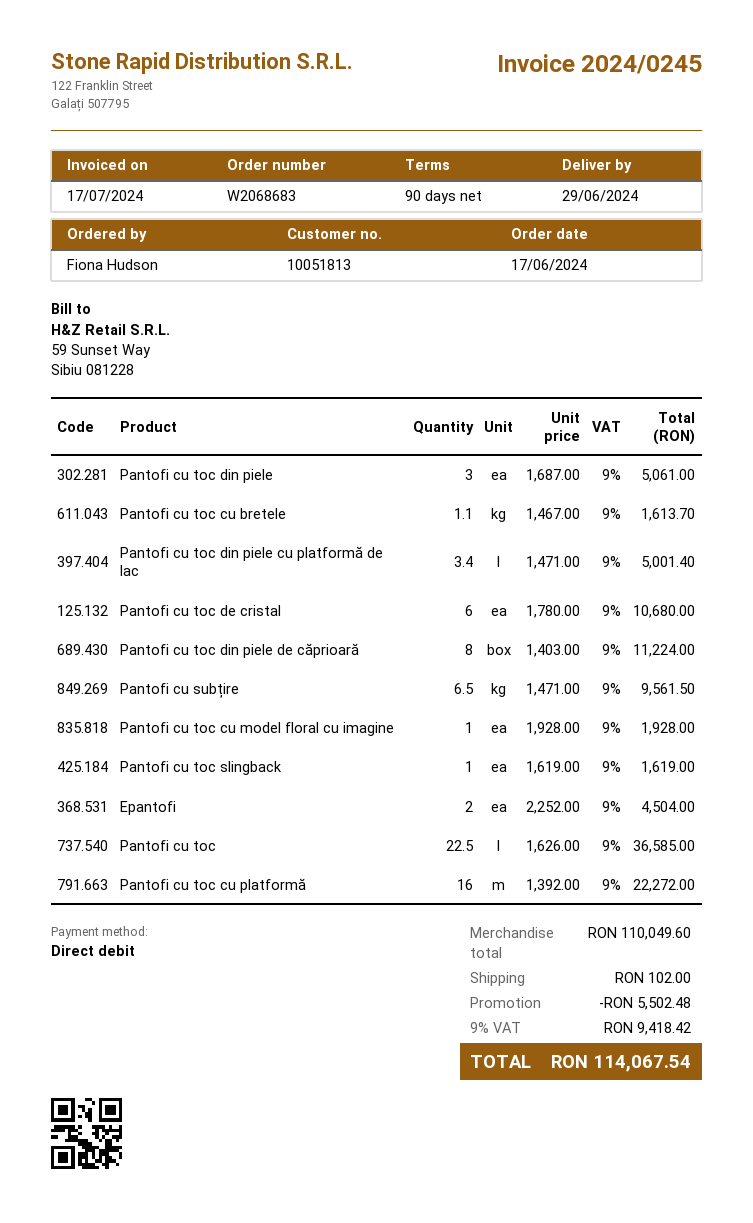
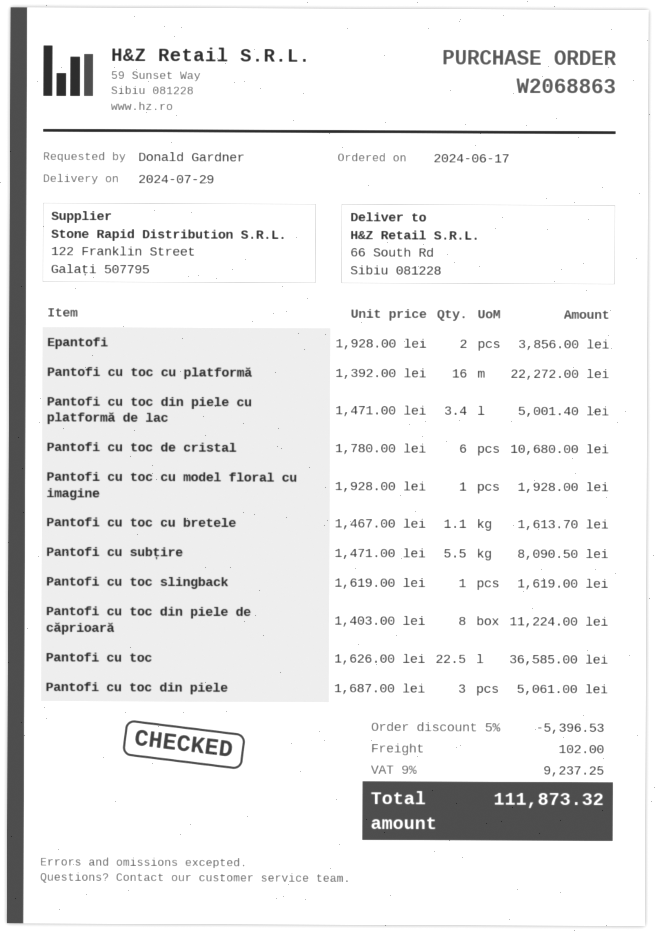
order number: W2068683 -> W2068863
delivery date: 2024-06-29 -> 2024-07-29
ordered by: Fiona Hudson -> Donald Gardner
Pantofi cu subțire: 6.5 x 1471.00 = 9561.50 -> 5.5 x 1471.00 = 8090.50
Epantofi: 2 x 2252.00 = 4504.00 -> 2 x 1928.00 = 3856.00
discount: 5502.48 -> 5396.53
tax: 9% = 9418.42 -> 9% = 9237.25
total: 114067.54 -> 111873.32

